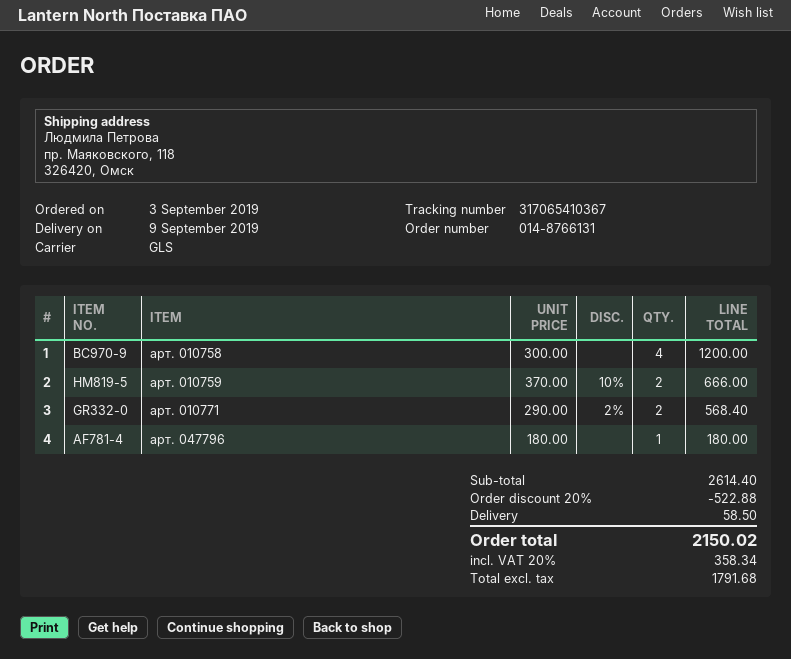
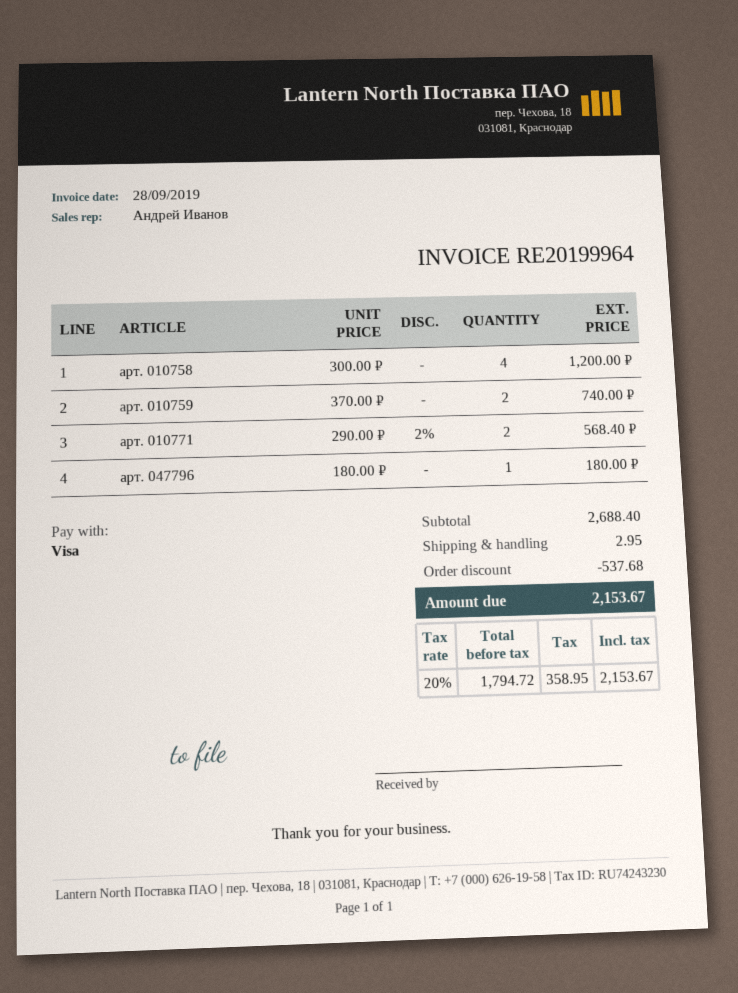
арт. 010759: 2 x 370.00 - 10% = 666.00 -> 2 x 370.00 = 740.00
subtotal: 2614.40 -> 2688.40
discount: 522.88 -> 537.68
shipping: 58.50 -> 2.95
net: 1791.68 -> 1794.72
tax: 20% = 358.34 -> 20% = 358.95
total: 2150.02 -> 2153.67

